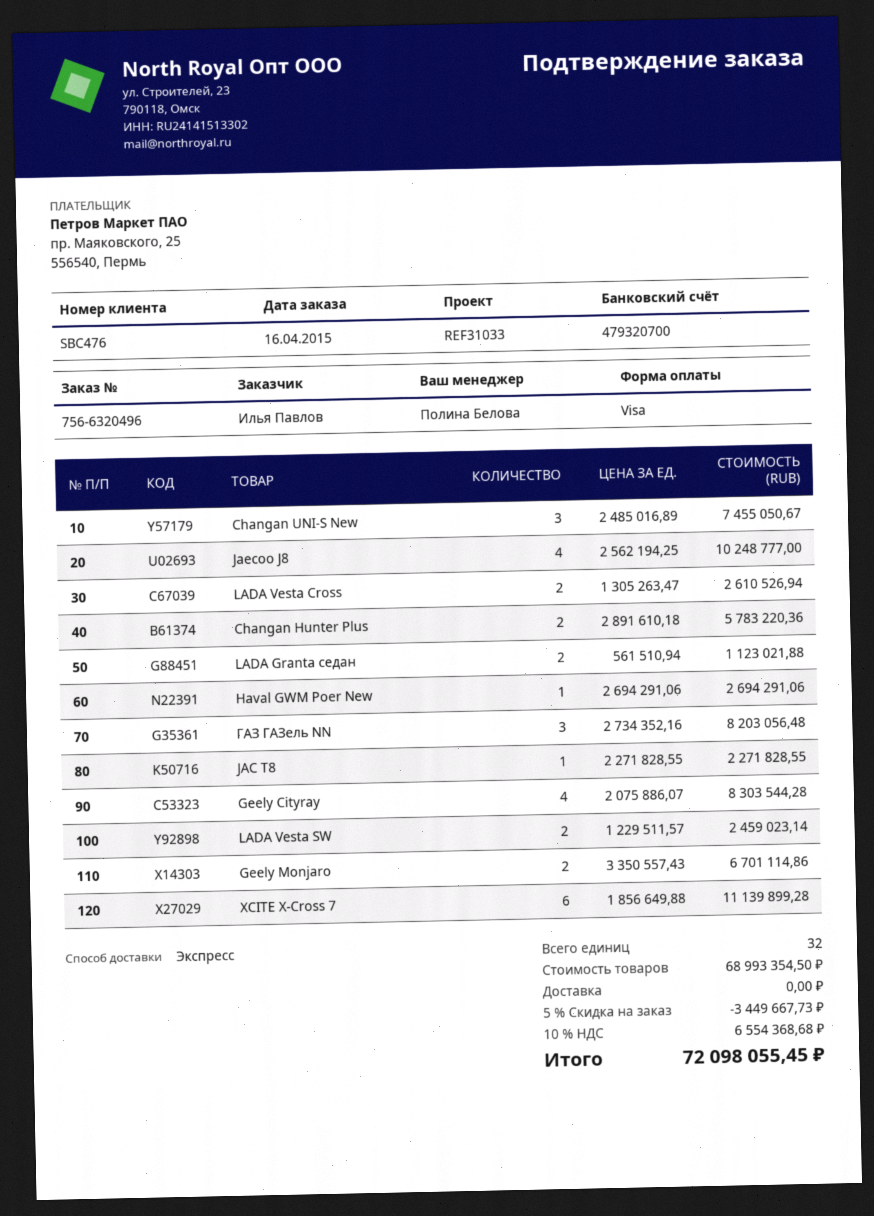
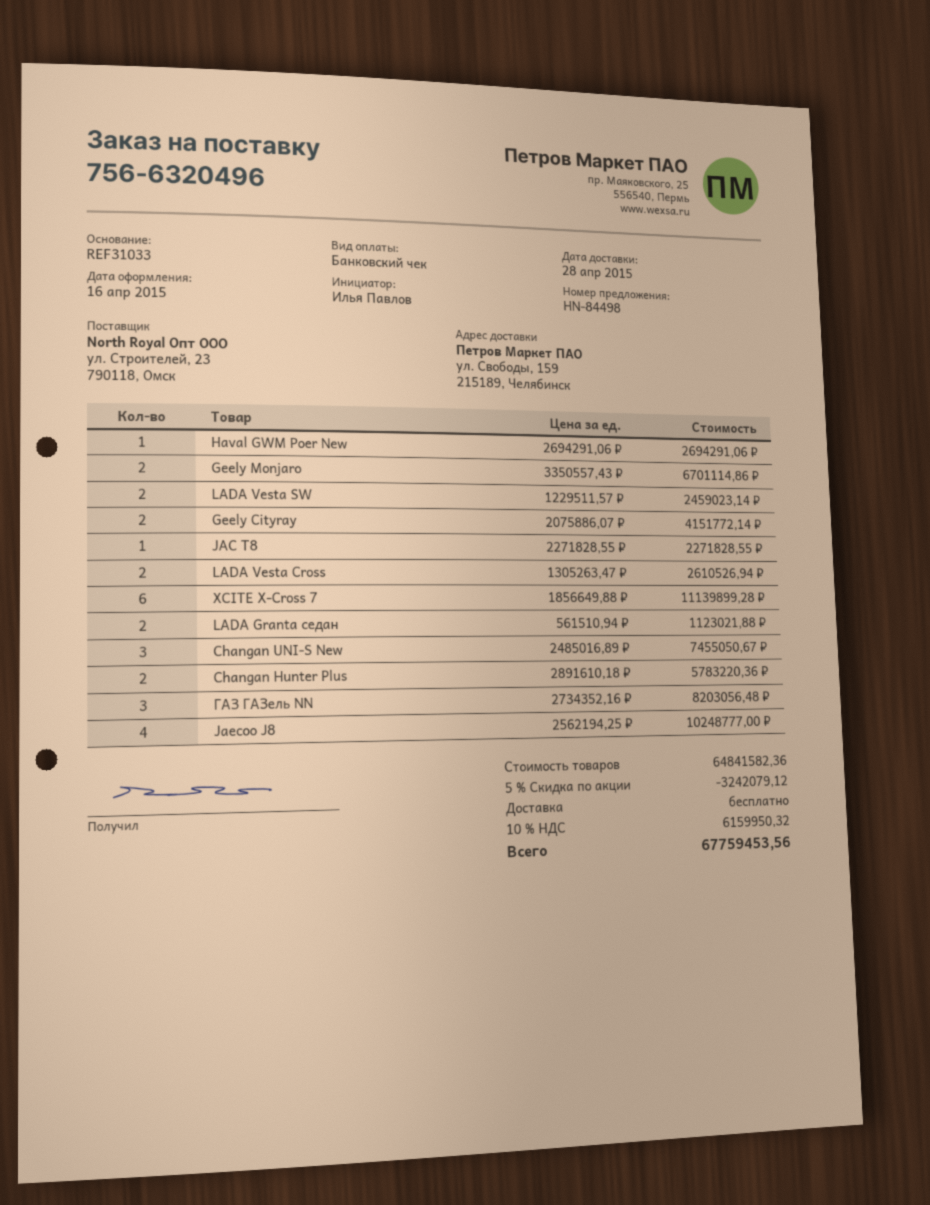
payment method: Visa -> cheque
Geely Cityray: 4 x 2075886.07 = 8303544.28 -> 2 x 2075886.07 = 4151772.14
subtotal: 68993354.50 -> 64841582.36
discount: 5% = 3449667.73 -> 5% = 3242079.12
tax: 10% = 6554368.68 -> 10% = 6159950.32
total: 72098055.45 -> 67759453.56

